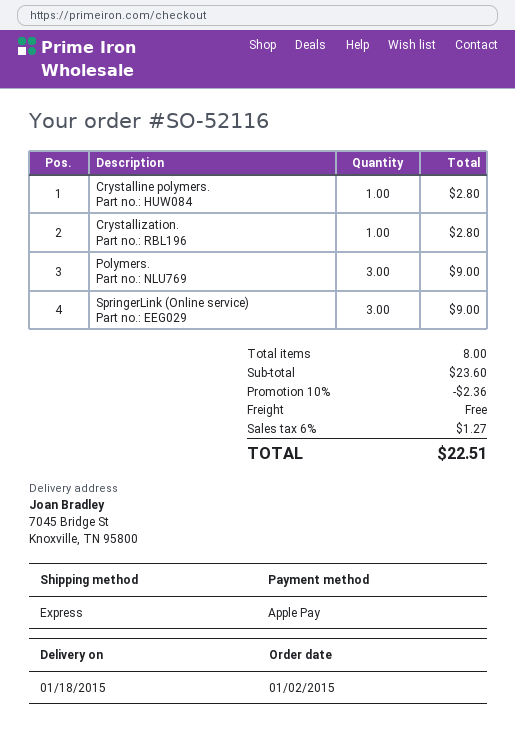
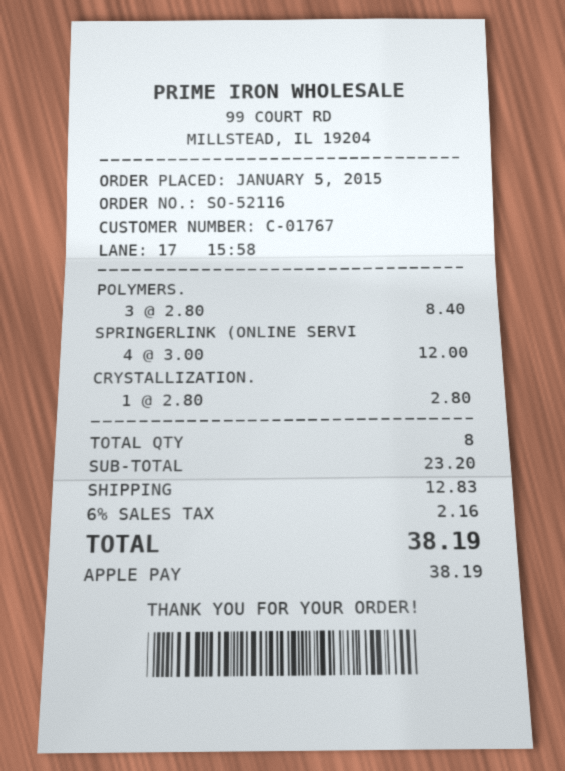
order date: 2015-01-02 -> 2015-01-05
Crystalline polymers.: 1 for 2.80 -> none
Polymers.: 3 for 9.00 -> 3 for 8.40
SpringerLink (Online service): 3 for 9.00 -> 4 for 12.00
subtotal: 23.60 -> 23.20
discount: 10% = 2.36 -> none
shipping: 0.00 -> 12.83
tax: 6% = 1.27 -> 6% = 2.16
total: 22.51 -> 38.19

